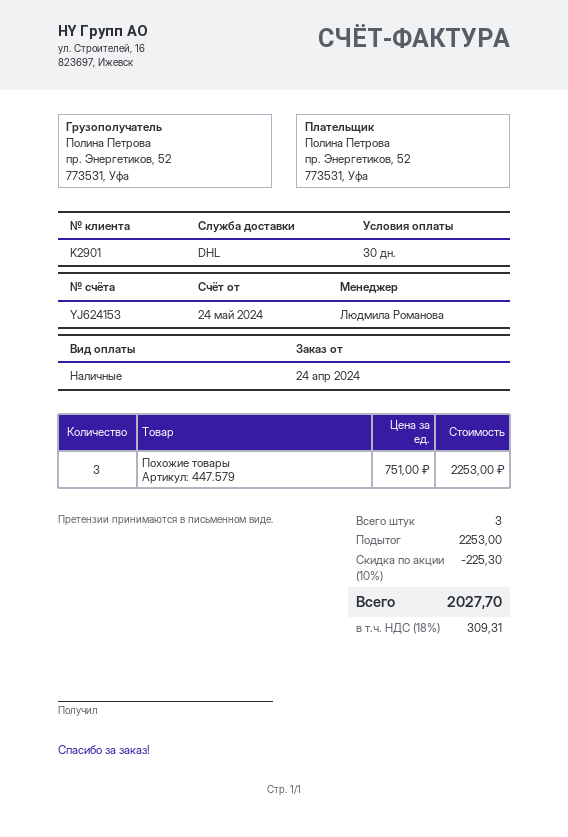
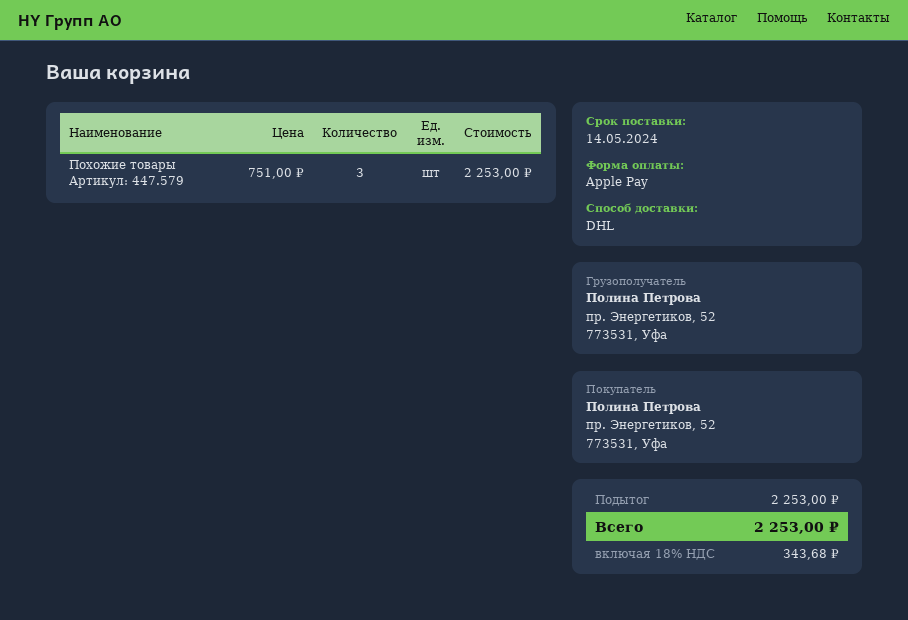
payment method: cash -> Apple Pay
discount: 10% = 225.30 -> none
tax: 18% = 309.31 -> 18% = 343.68
total: 2027.70 -> 2253.00

